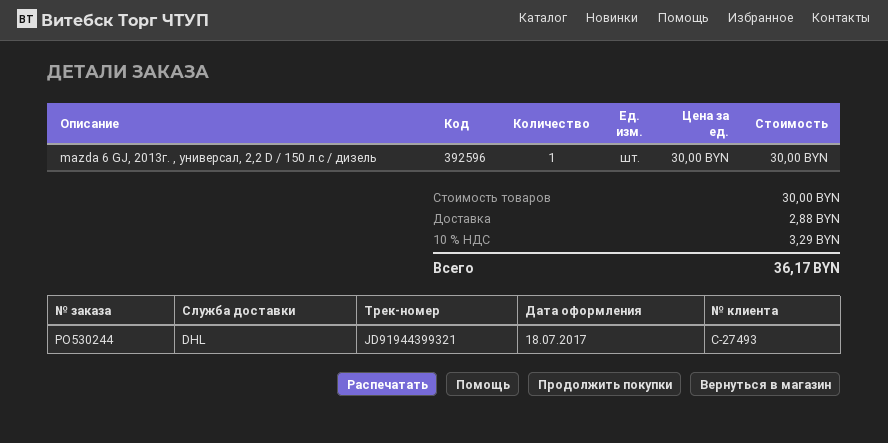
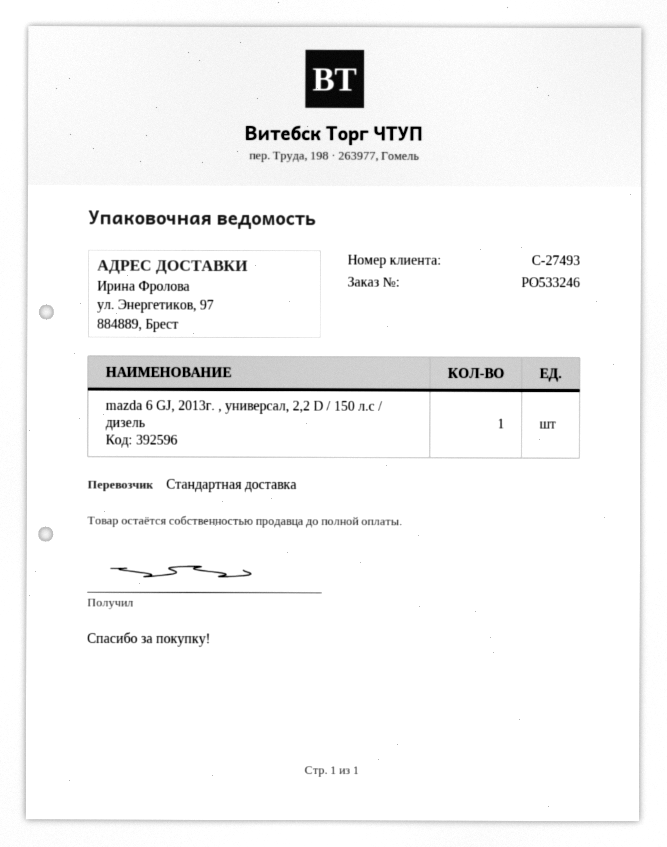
order number: PO530244 -> PO533246
shipping method: DHL -> standard

